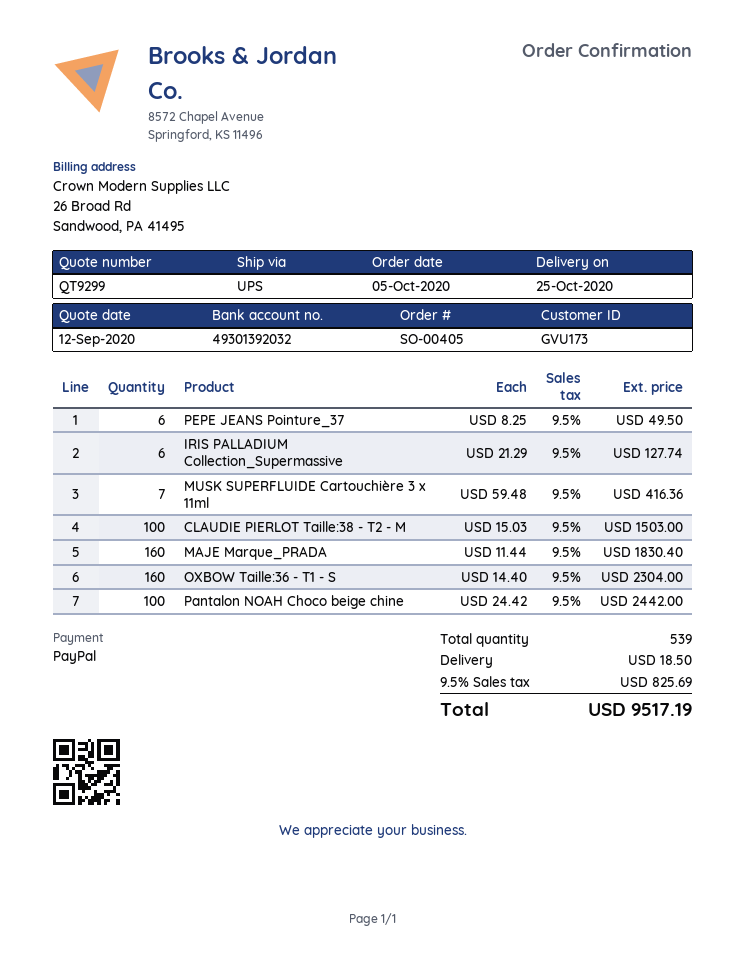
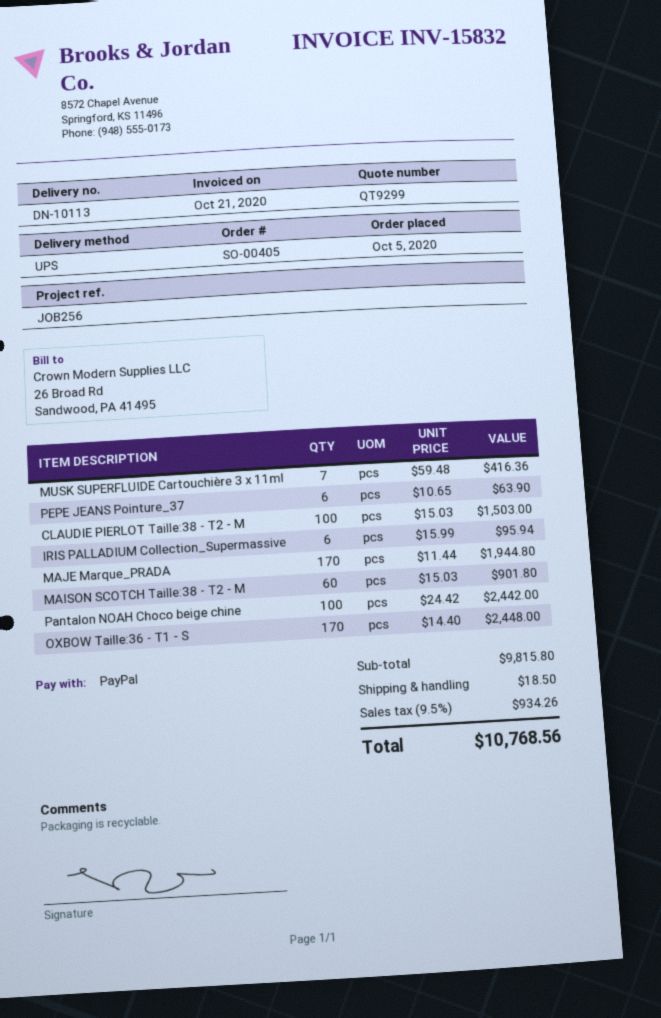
PEPE JEANS Pointure_37: 6 x 8.25 = 49.50 -> 6 x 10.65 = 63.90
IRIS PALLADIUM Collection_Supermassive: 6 x 21.29 = 127.74 -> 6 x 15.99 = 95.94
MAJE Marque_PRADA: 160 x 11.44 = 1830.40 -> 170 x 11.44 = 1944.80
OXBOW Taille:36 - T1 - S: 160 x 14.40 = 2304.00 -> 170 x 14.40 = 2448.00
MAISON SCOTCH Taille:38 - T2 - M: none -> 60 x 15.03 = 901.80
tax: 9.5% = 825.69 -> 9.5% = 934.26
total: 9517.19 -> 10768.56

